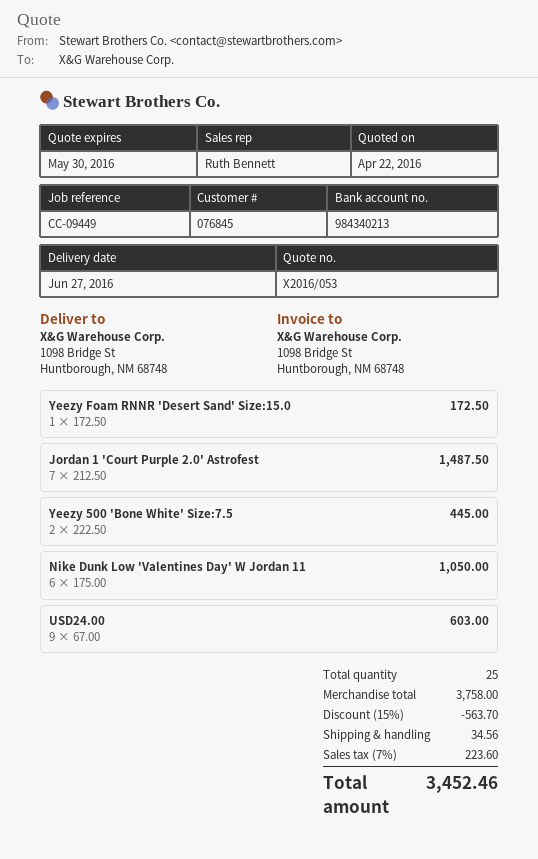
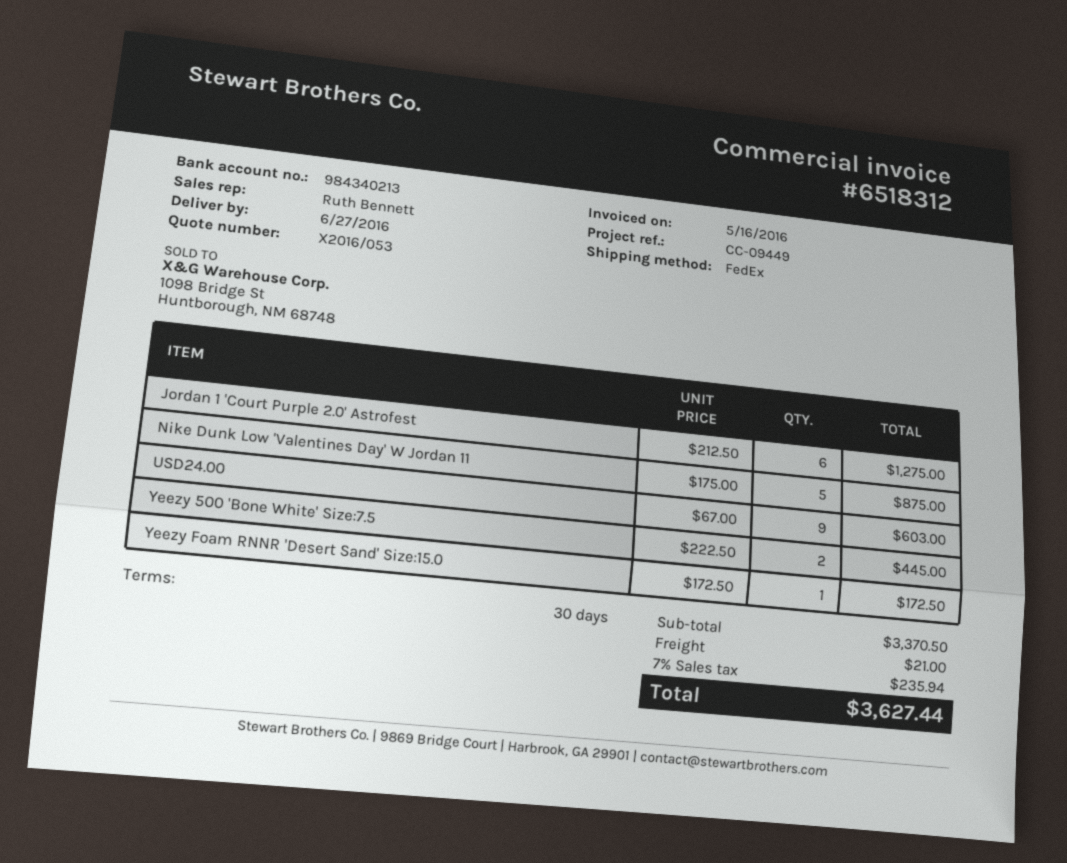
Jordan 1 'Court Purple 2.0' Astrofest: 7 x 212.50 = 1487.50 -> 6 x 212.50 = 1275.00
Nike Dunk Low 'Valentines Day' W Jordan 11: 6 x 175.00 = 1050.00 -> 5 x 175.00 = 875.00
subtotal: 3758.00 -> 3370.50
discount: 15% = 563.70 -> none
shipping: 34.56 -> 21.00
tax: 7% = 223.60 -> 7% = 235.94
total: 3452.46 -> 3627.44

